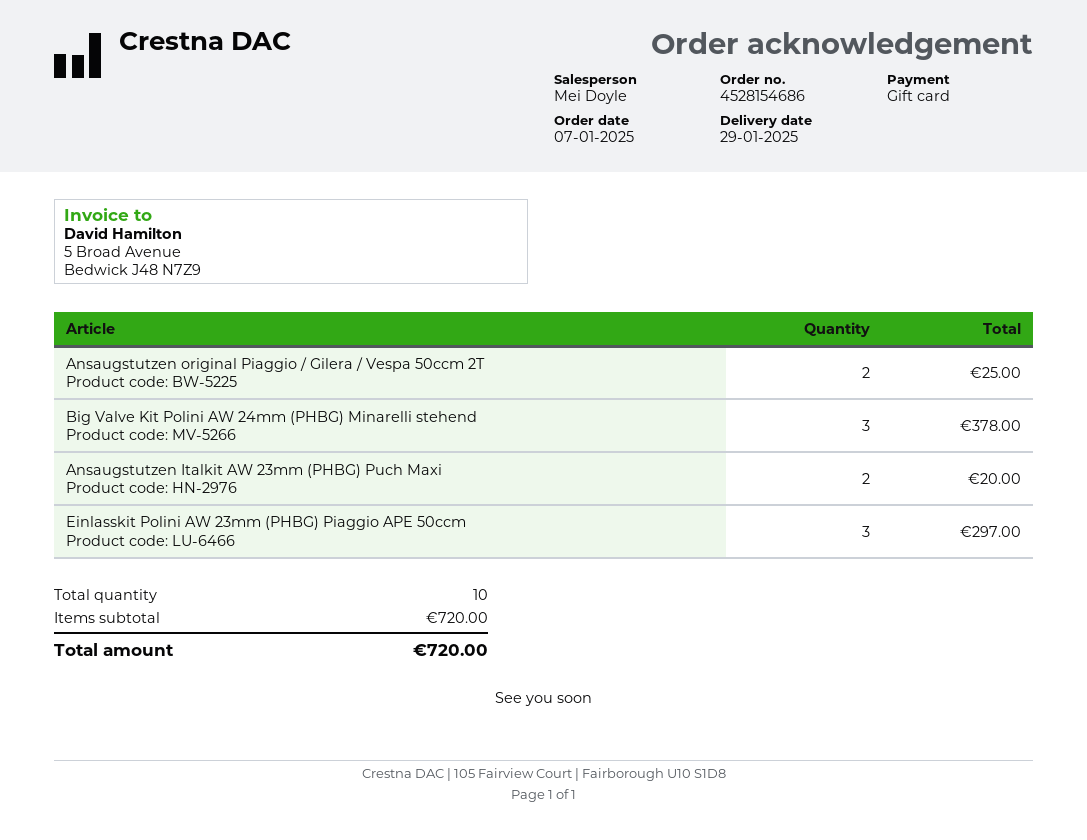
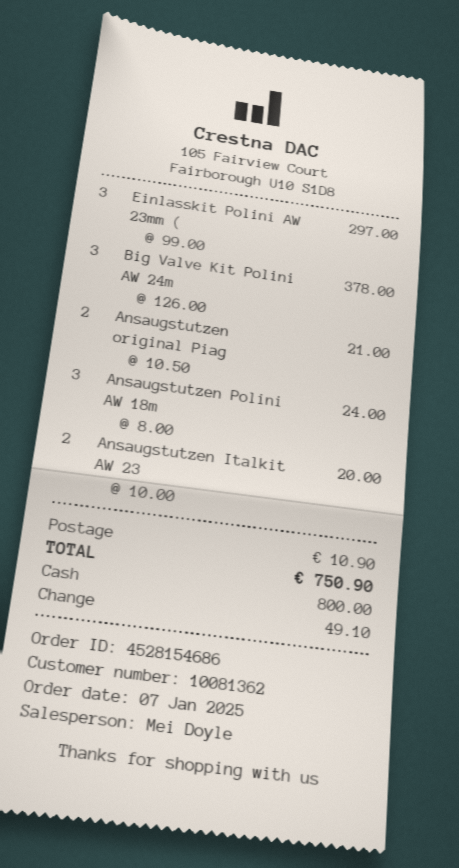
payment method: gift card -> cash
Ansaugstutzen original Piaggio / Gilera / Vespa 50ccm 2T: 2 for 25.00 -> 2 for 21.00
Ansaugstutzen Polini AW 18m: none -> 3 for 24.00
shipping: none -> 10.90
total: 720.00 -> 750.90

